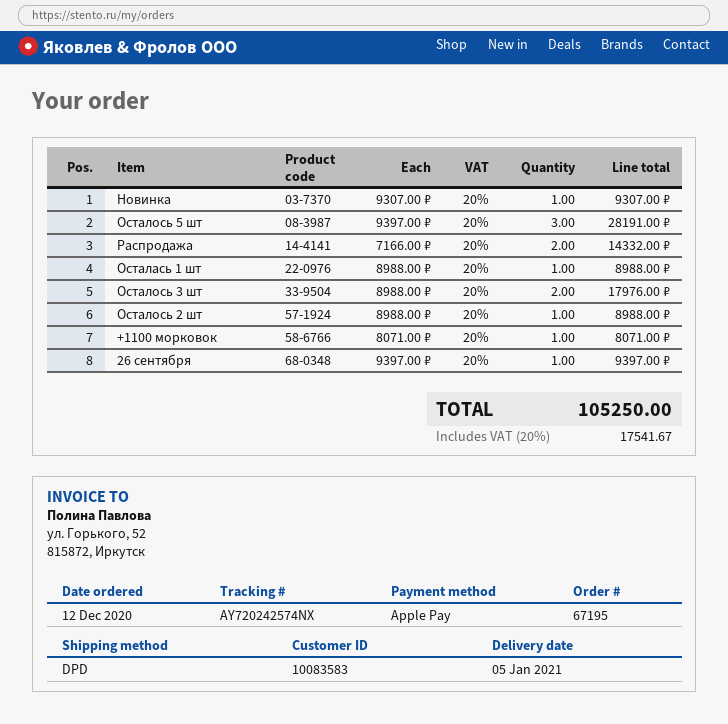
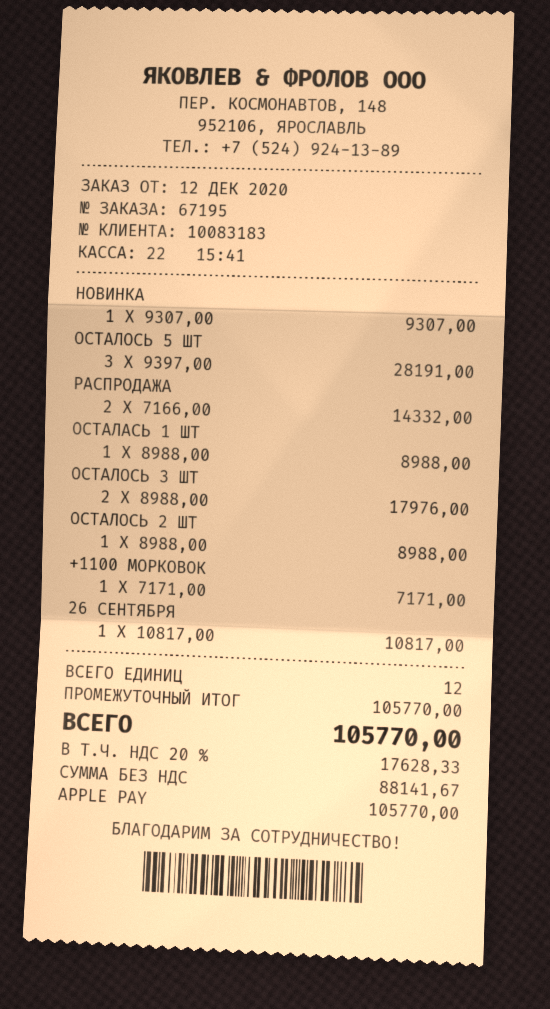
customer number: 10083583 -> 10083183
+1100 морковок: 1 x 8071.00 = 8071.00 -> 1 x 7171.00 = 7171.00
26 сентября: 1 x 9397.00 = 9397.00 -> 1 x 10817.00 = 10817.00
tax: 20% = 17541.67 -> 20% = 17628.33
total: 105250.00 -> 105770.00

